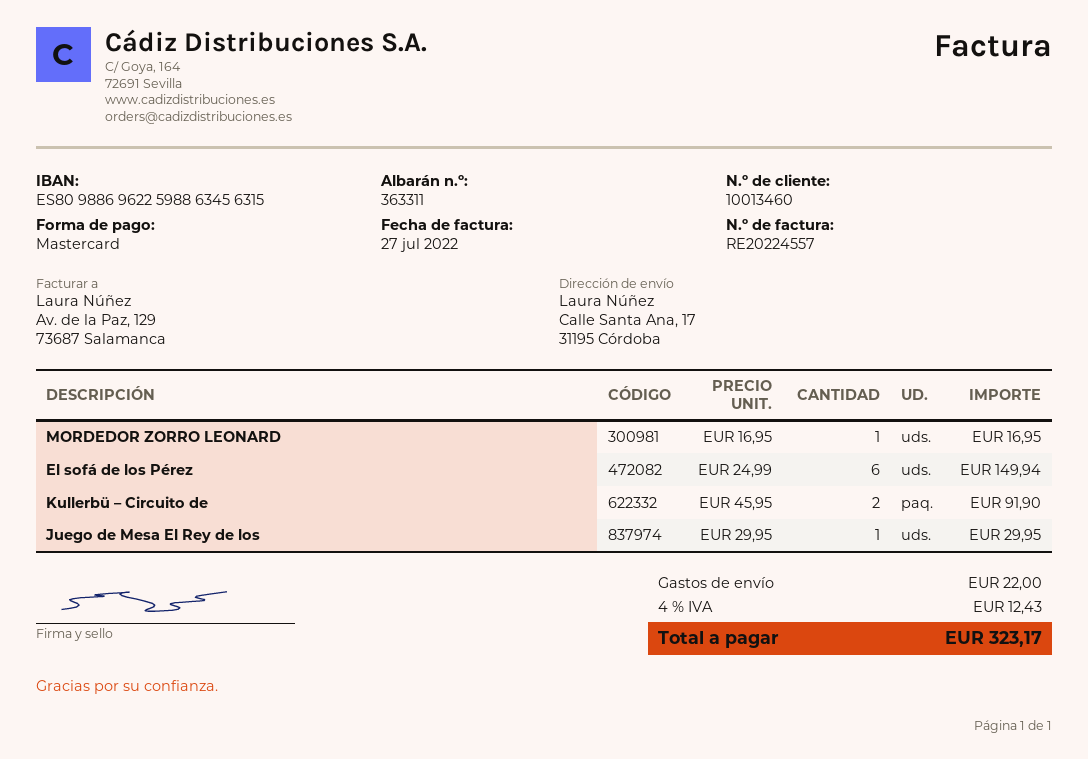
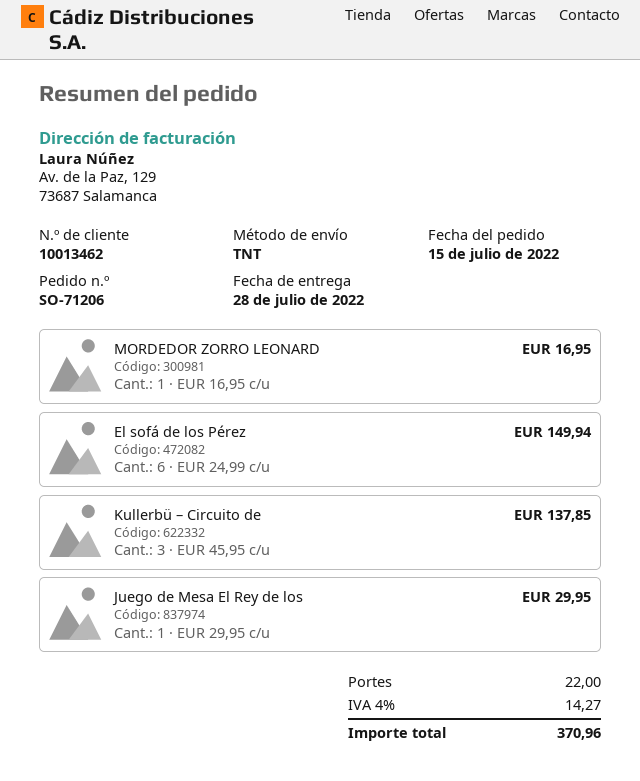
customer number: 10013460 -> 10013462
Kullerbü – Circuito de: 2 x 45.95 = 91.90 -> 3 x 45.95 = 137.85
tax: 4% = 12.43 -> 4% = 14.27
total: 323.17 -> 370.96

